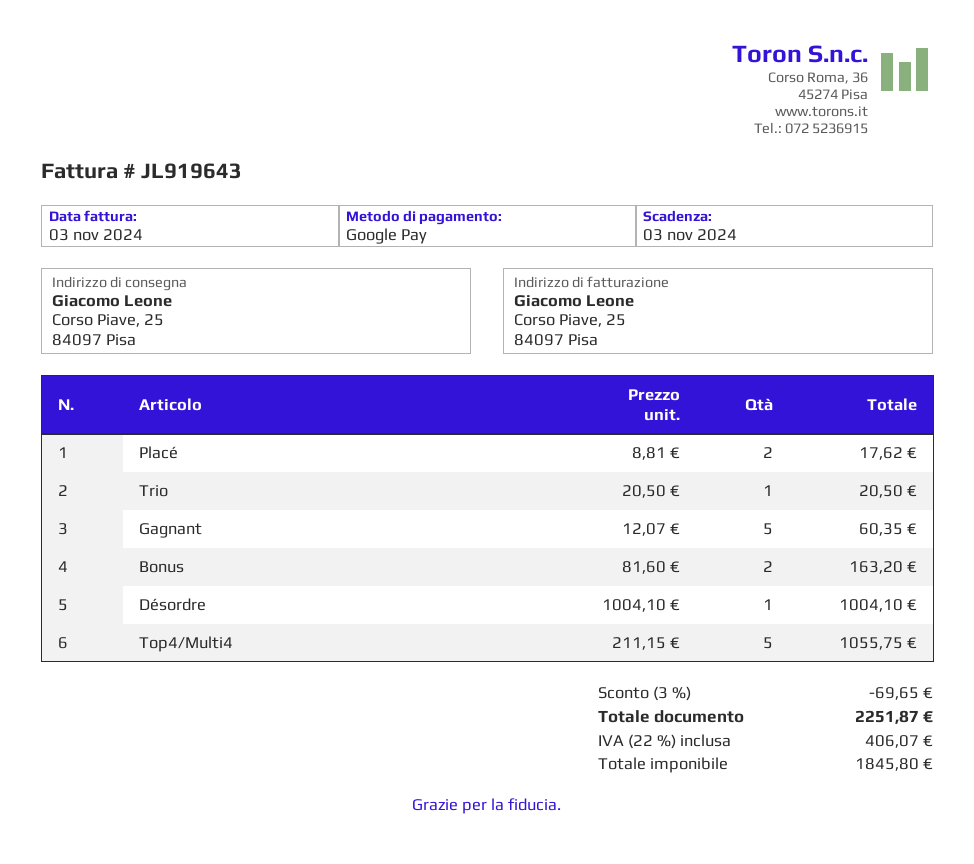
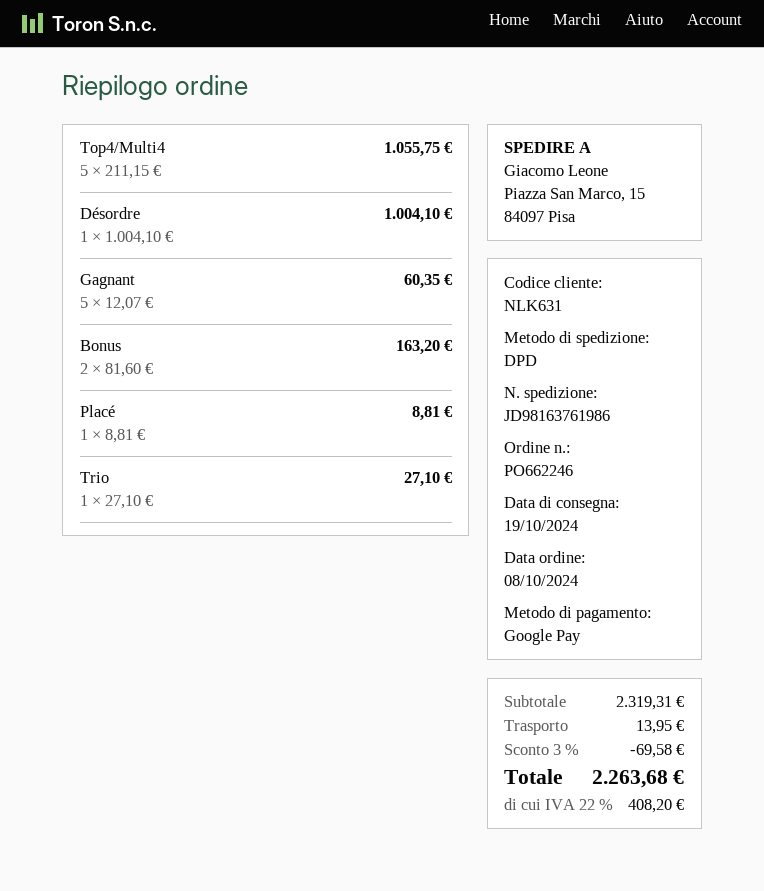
ship to: Corso Piave, 25, 84097 Pisa -> Piazza San Marco, 15, 84097 Pisa
Placé: 2 x 8.81 = 17.62 -> 1 x 8.81 = 8.81
Trio: 1 x 20.50 = 20.50 -> 1 x 27.10 = 27.10
discount: 3% = 69.65 -> 3% = 69.58
shipping: none -> 13.95
tax: 22% = 406.07 -> 22% = 408.20
total: 2251.87 -> 2263.68

